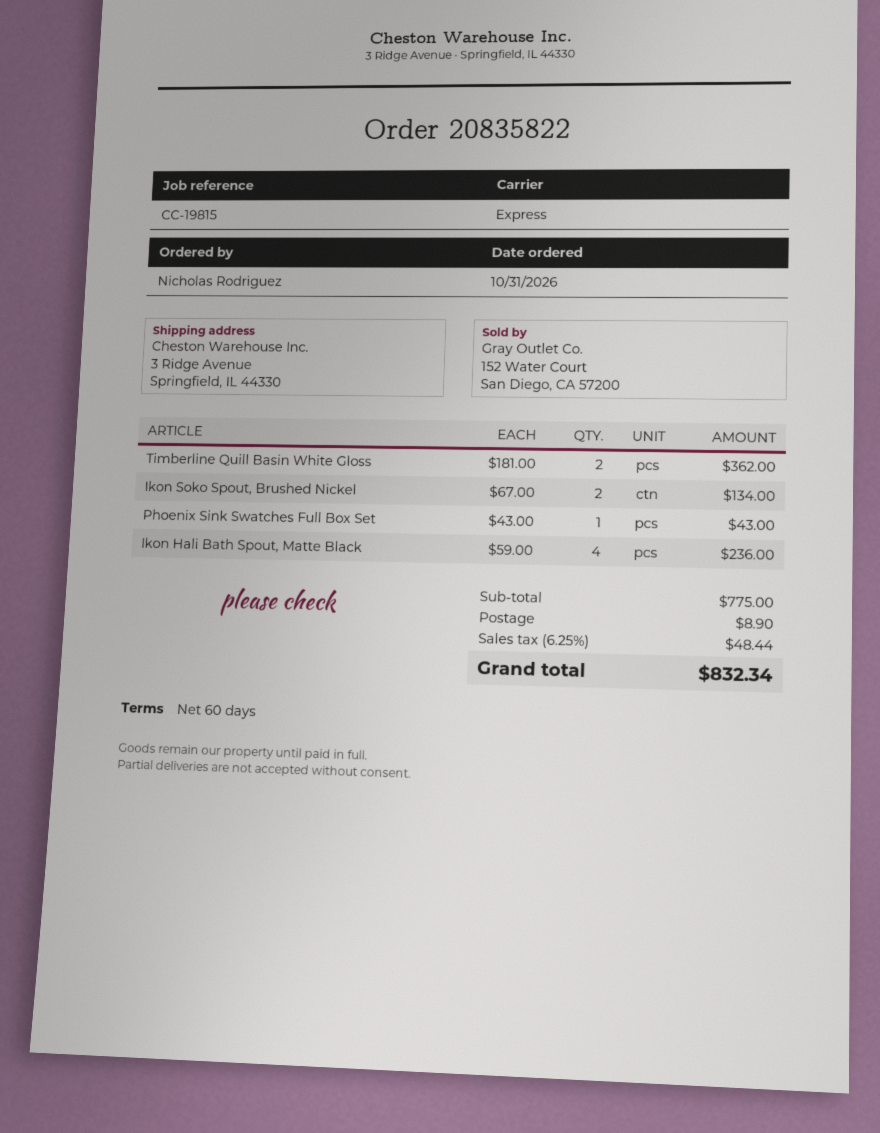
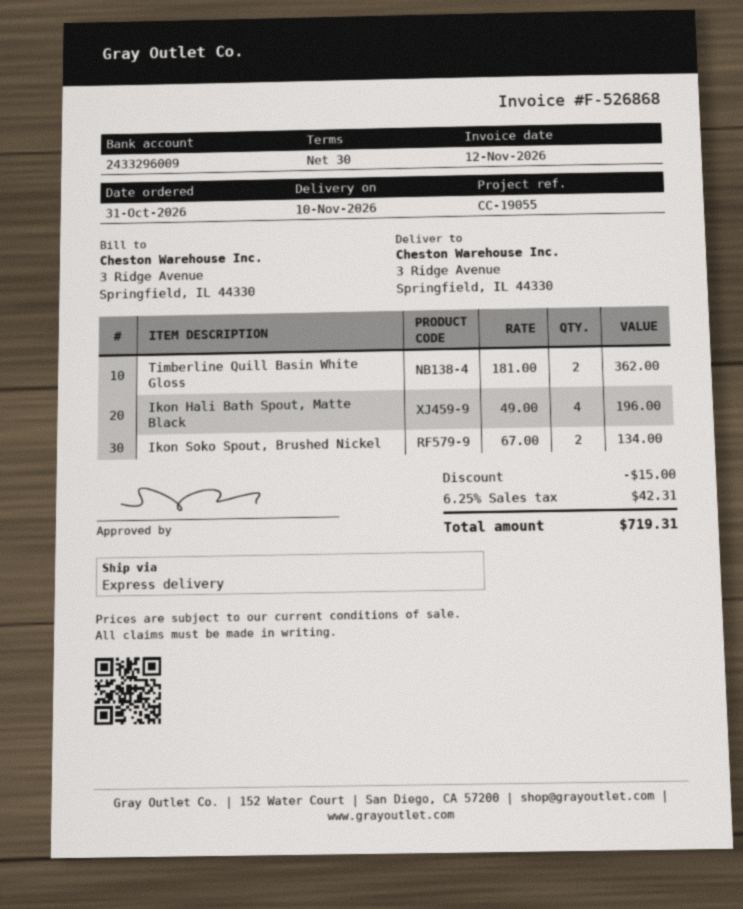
payment terms: 60 days -> 30 days
reference: CC-19815 -> CC-19055
Phoenix Sink Swatches Full Box Set: 1 x 43.00 = 43.00 -> none
Ikon Hali Bath Spout, Matte Black: 4 x 59.00 = 236.00 -> 4 x 49.00 = 196.00
discount: none -> 15.00
shipping: 8.90 -> none
tax: 6.25% = 48.44 -> 6.25% = 42.31
total: 832.34 -> 719.31

